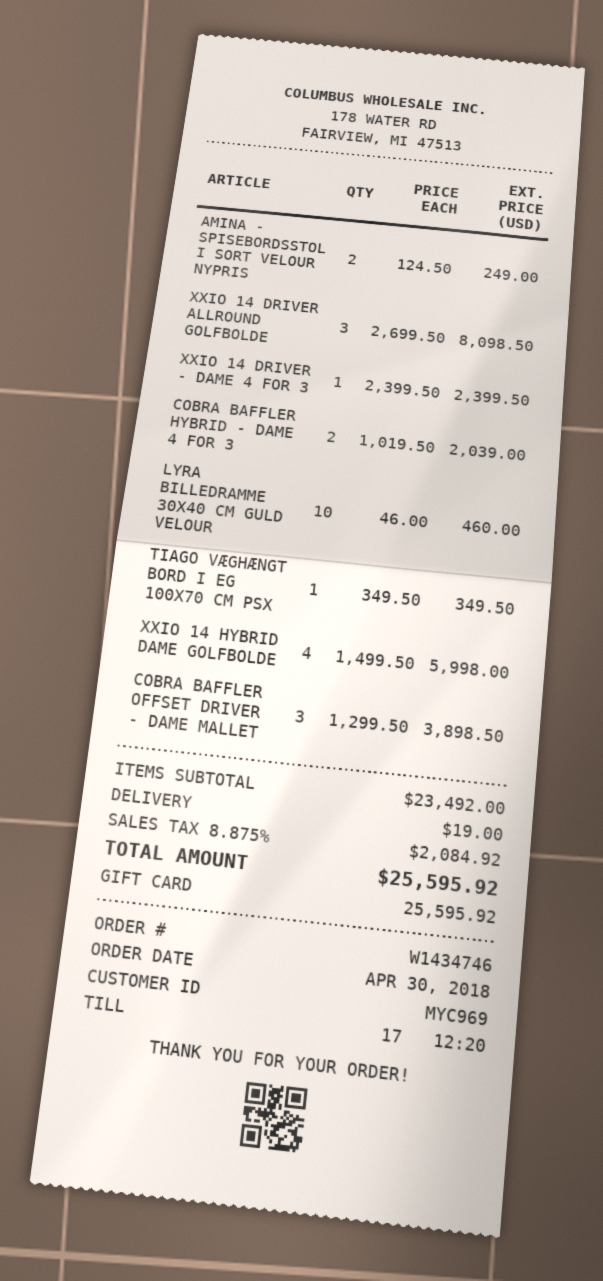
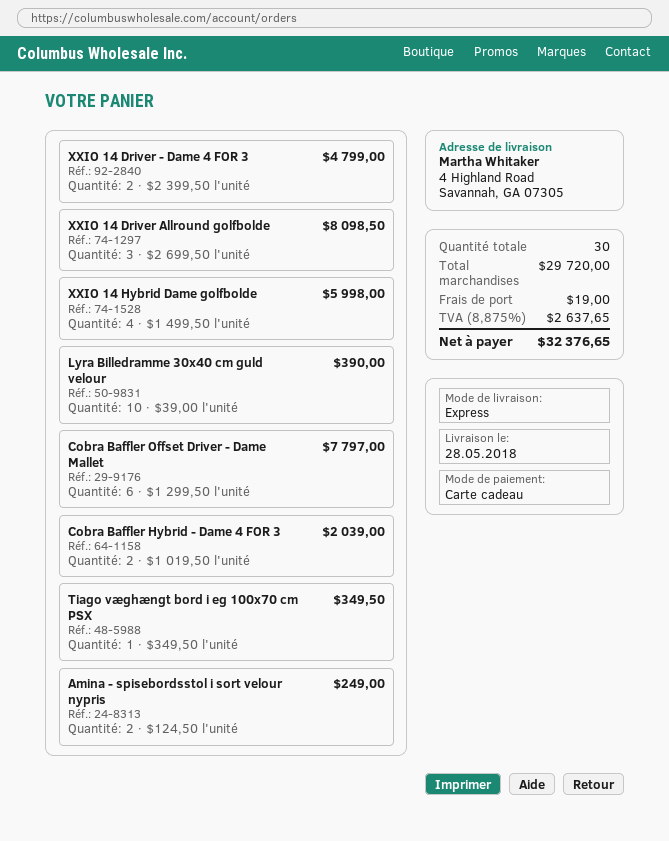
XXIO 14 DRIVER - DAME 4 FOR 3: 1 x 2399.50 = 2399.50 -> 2 x 2399.50 = 4799.00
LYRA BILLEDRAMME 30X40 CM GULD VELOUR: 10 x 46.00 = 460.00 -> 10 x 39.00 = 390.00
COBRA BAFFLER OFFSET DRIVER - DAME MALLET: 3 x 1299.50 = 3898.50 -> 6 x 1299.50 = 7797.00
subtotal: 23492.00 -> 29720.00
tax: 8.875% = 2084.92 -> 8.875% = 2637.65
total: 25595.92 -> 32376.65

